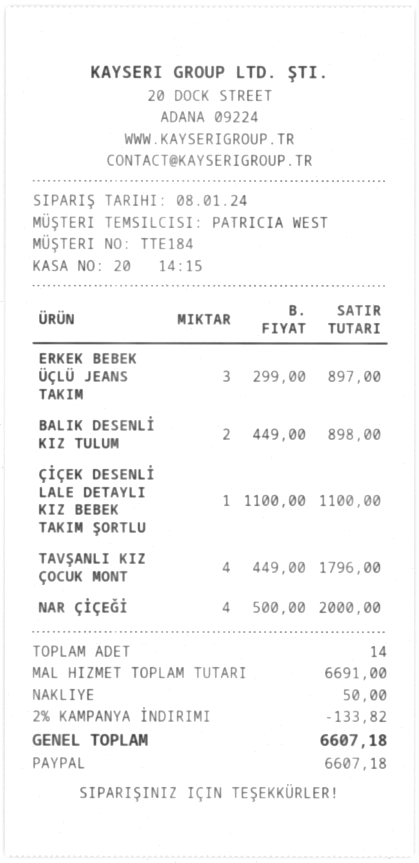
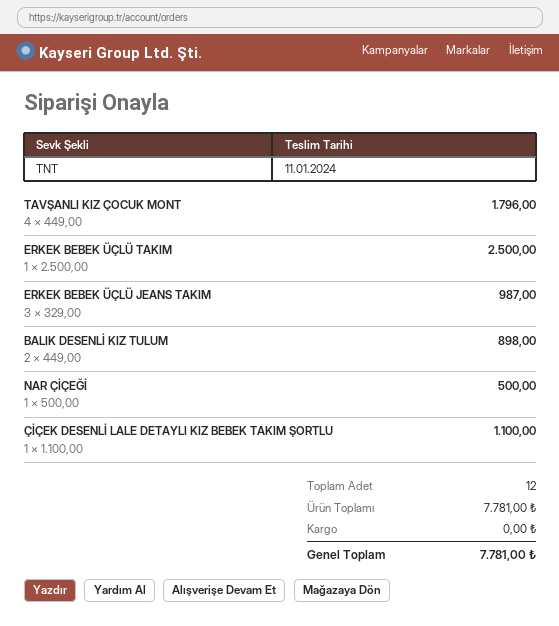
ERKEK BEBEK ÜÇLÜ JEANS TAKIM: 3 x 299.00 = 897.00 -> 3 x 329.00 = 987.00
NAR ÇİÇEĞİ: 4 x 500.00 = 2000.00 -> 1 x 500.00 = 500.00
ERKEK BEBEK ÜÇLÜ TAKIM: none -> 1 x 2500.00 = 2500.00
total quantity: 14 -> 12
subtotal: 6691.00 -> 7781.00
discount: 2% = 133.82 -> none
shipping: 50.00 -> 0.00
total: 6607.18 -> 7781.00

